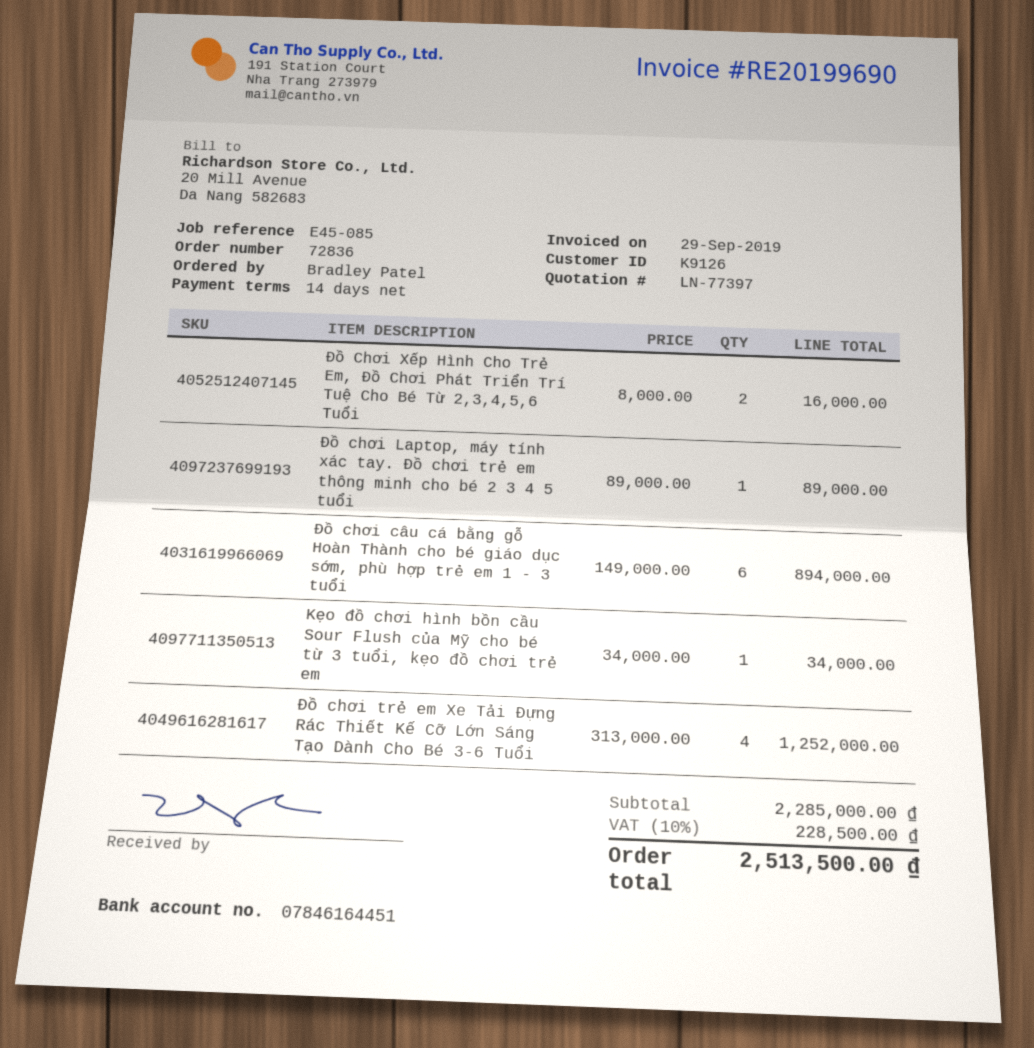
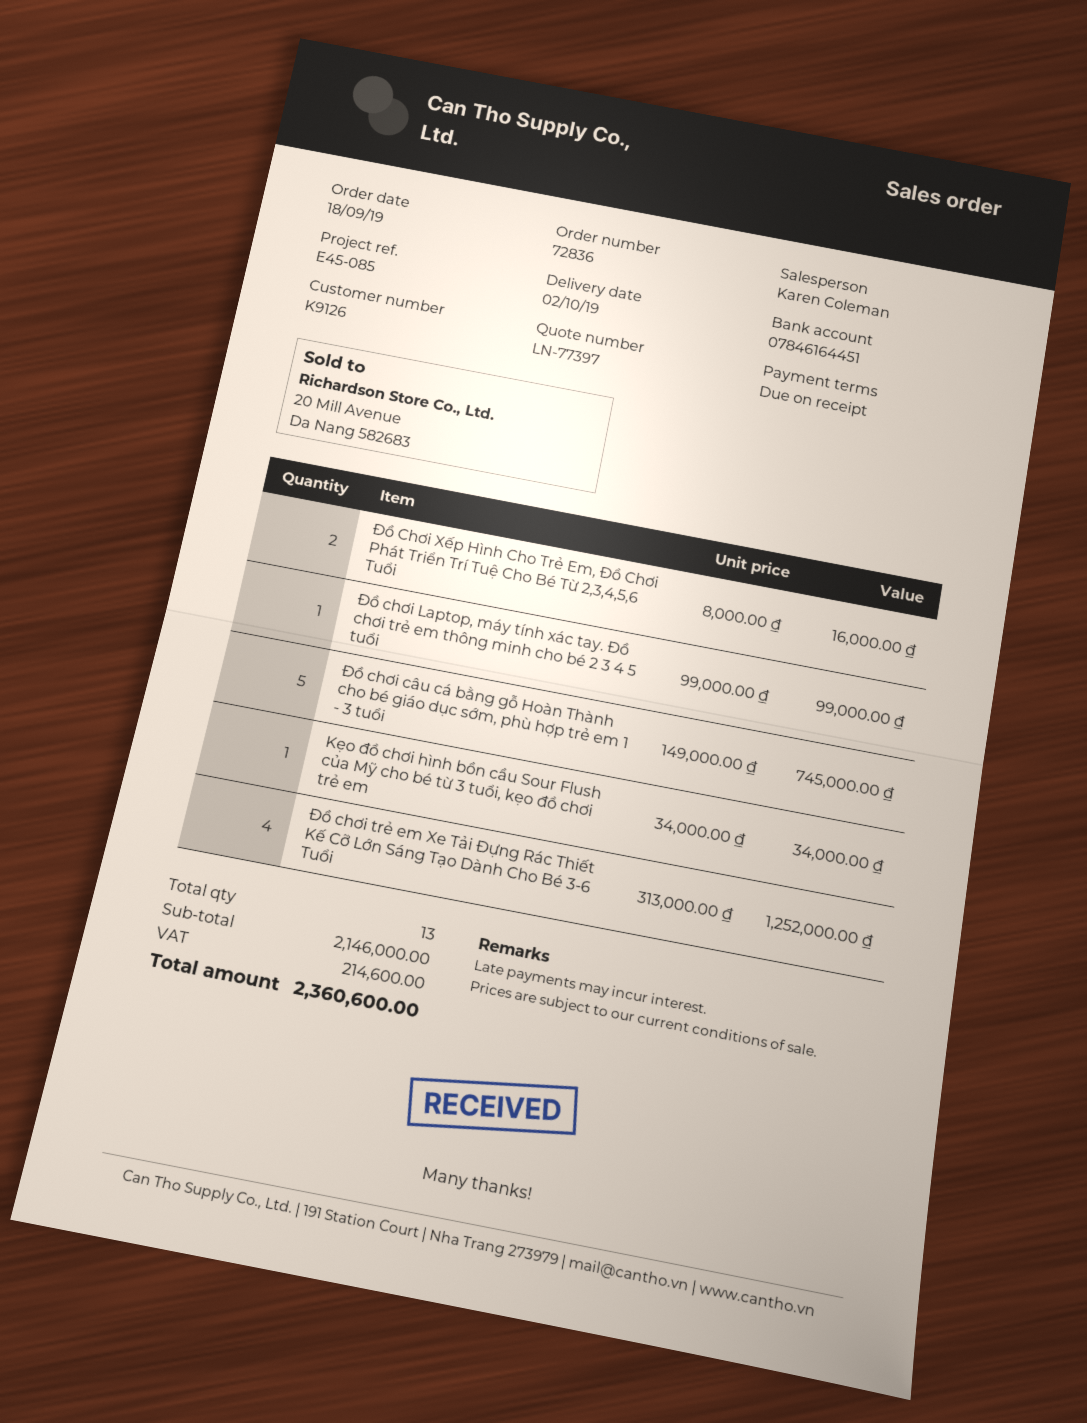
payment terms: 14 days -> on receipt
Đồ chơi Laptop, máy tính xác tay. Đồ chơi trẻ em thông minh cho bé 2 3 4 5 tuổi: 1 x 89000.00 = 89000.00 -> 1 x 99000.00 = 99000.00
Đồ chơi câu cá bằng gỗ Hoàn Thành cho bé giáo dục sớm, phù hợp trẻ em 1 - 3 tuổi: 6 x 149000.00 = 894000.00 -> 5 x 149000.00 = 745000.00
subtotal: 2285000.00 -> 2146000.00
tax: 228500.00 -> 214600.00
total: 2513500.00 -> 2360600.00

